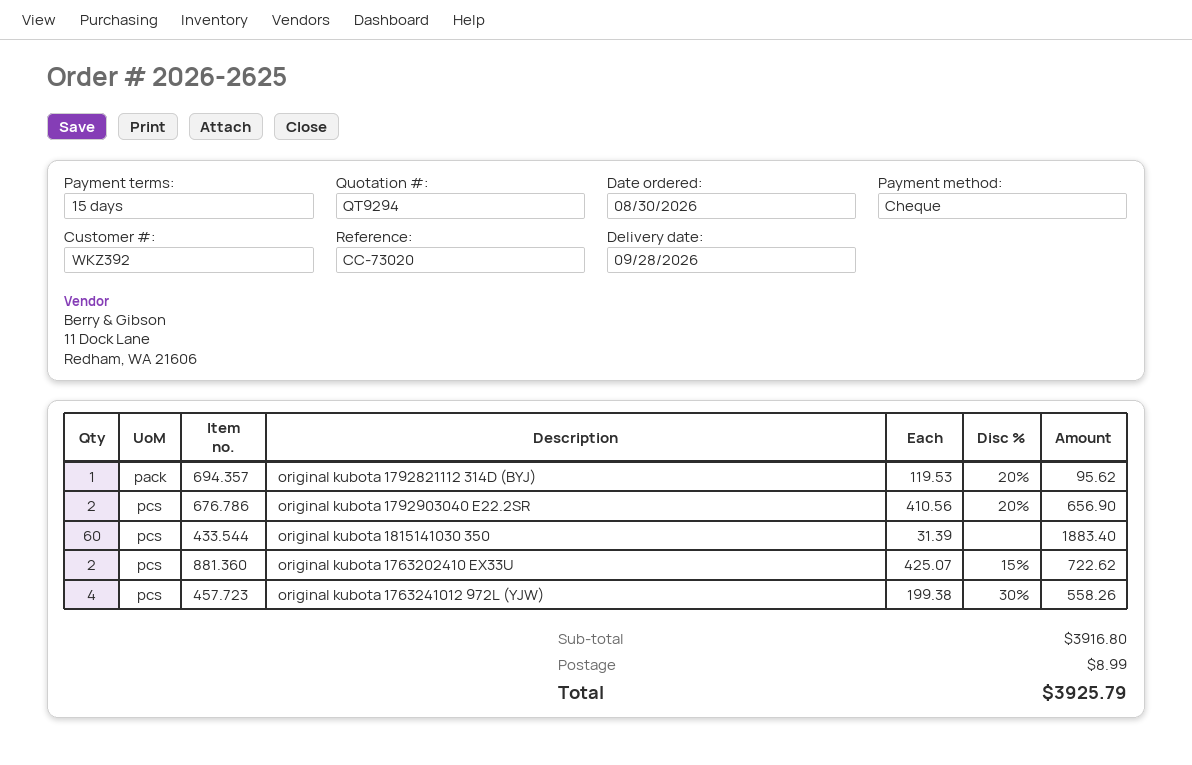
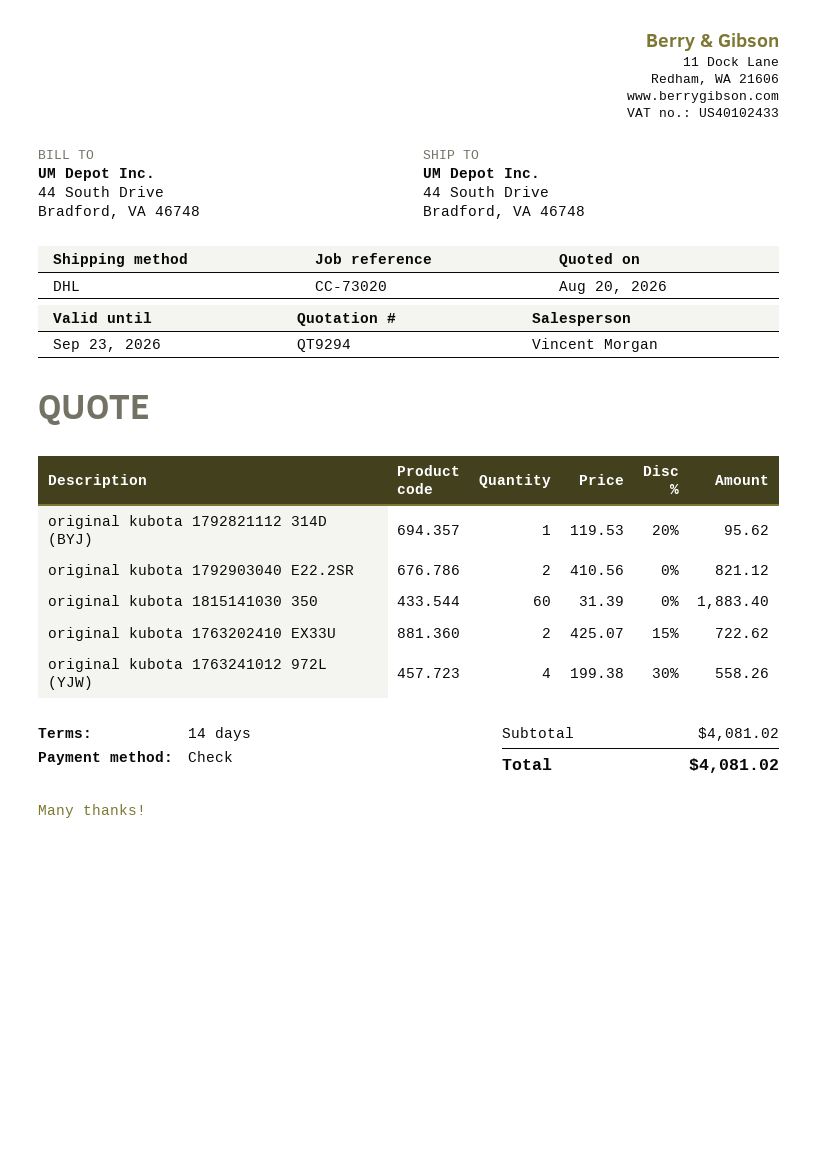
payment terms: 15 days -> 14 days
original kubota 1792903040 E22.2SR: 2 x 410.56 - 20% = 656.90 -> 2 x 410.56 = 821.12
subtotal: 3916.80 -> 4081.02
shipping: 8.99 -> none
total: 3925.79 -> 4081.02

